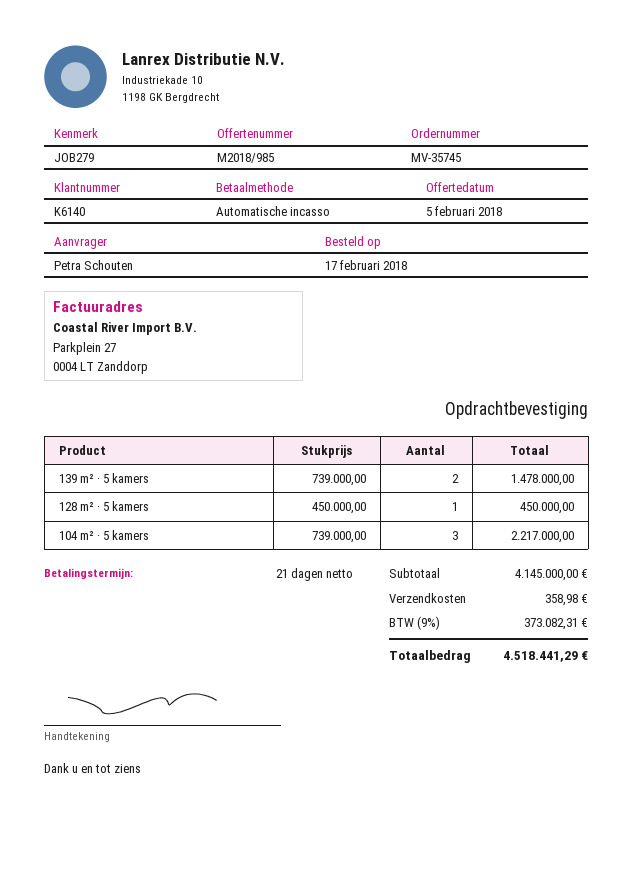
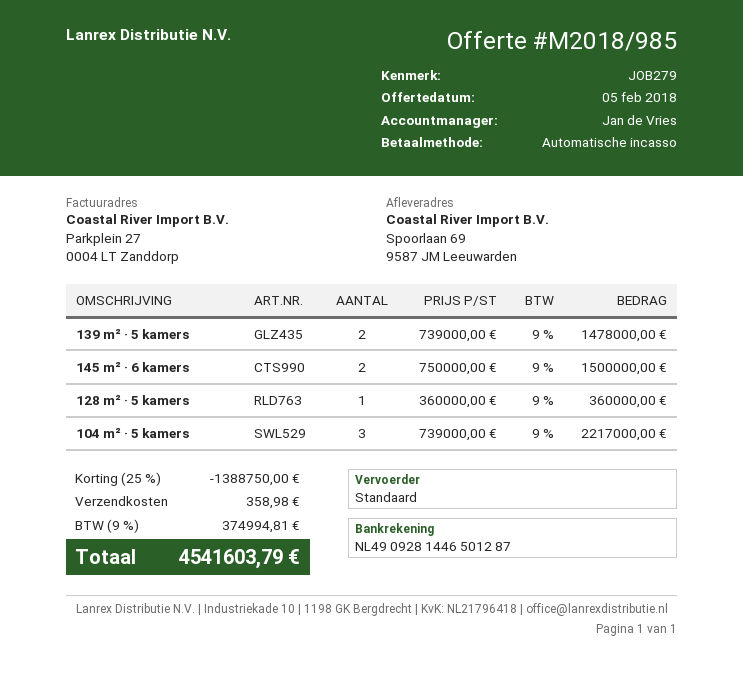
128 m² · 5 kamers: 1 x 450000.00 = 450000.00 -> 1 x 360000.00 = 360000.00
145 m² · 6 kamers: none -> 2 x 750000.00 = 1500000.00
discount: none -> 25% = 1388750.00
tax: 9% = 373082.31 -> 9% = 374994.81
total: 4518441.29 -> 4541603.79

